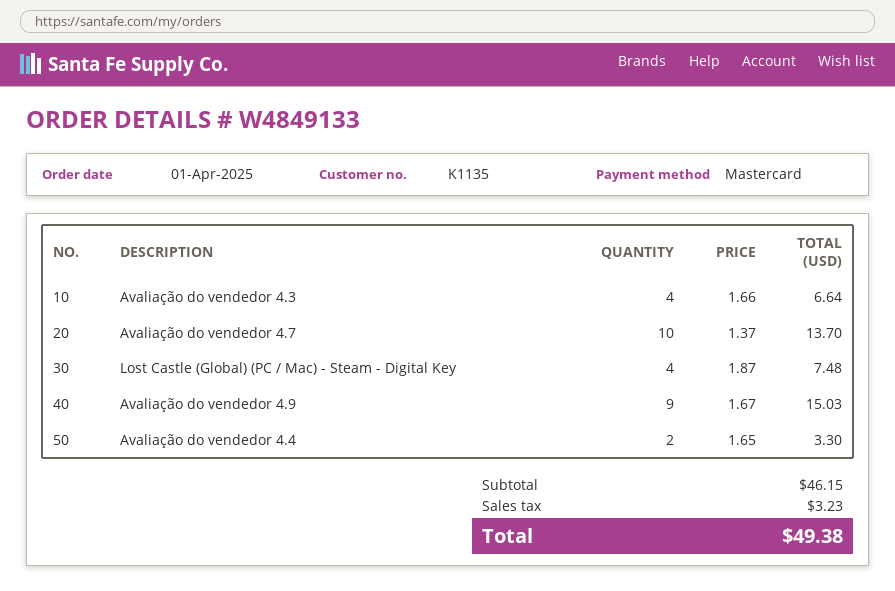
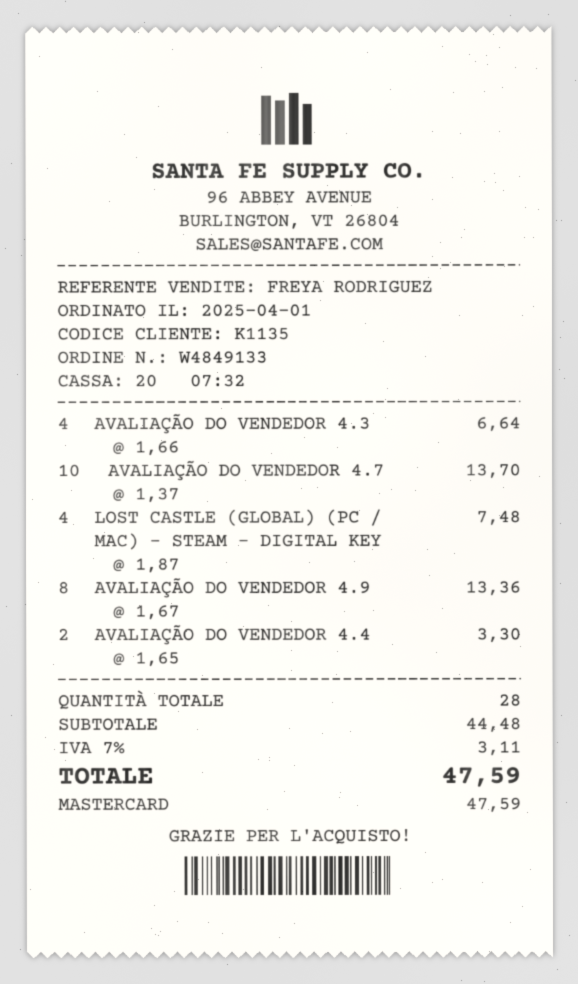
Avaliação do vendedor 4.9: 9 x 1.67 = 15.03 -> 8 x 1.67 = 13.36
subtotal: 46.15 -> 44.48
tax: 3.23 -> 3.11
total: 49.38 -> 47.59

